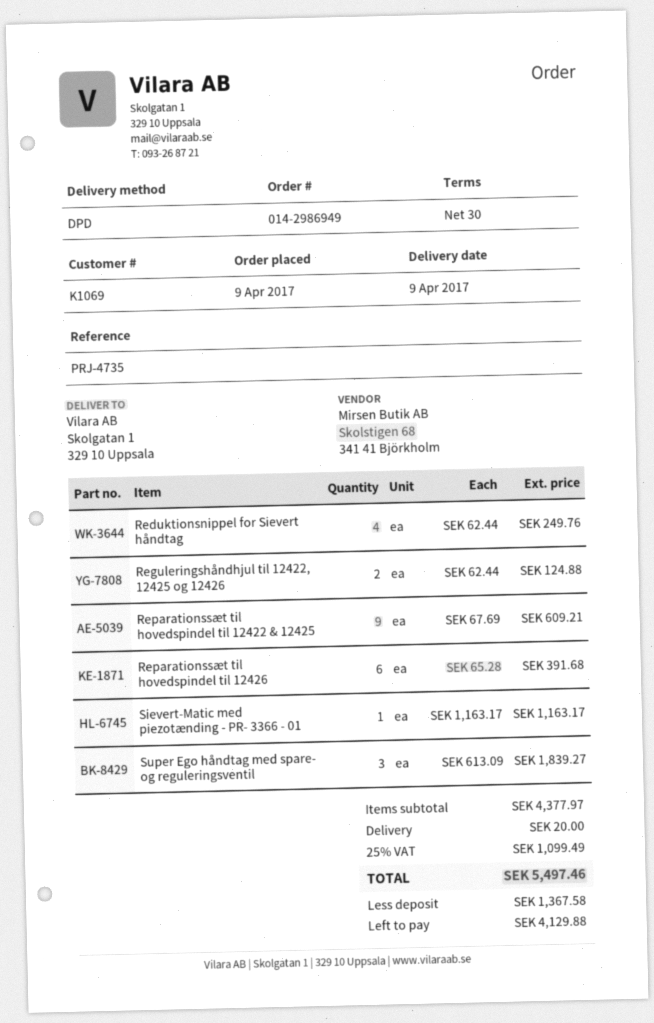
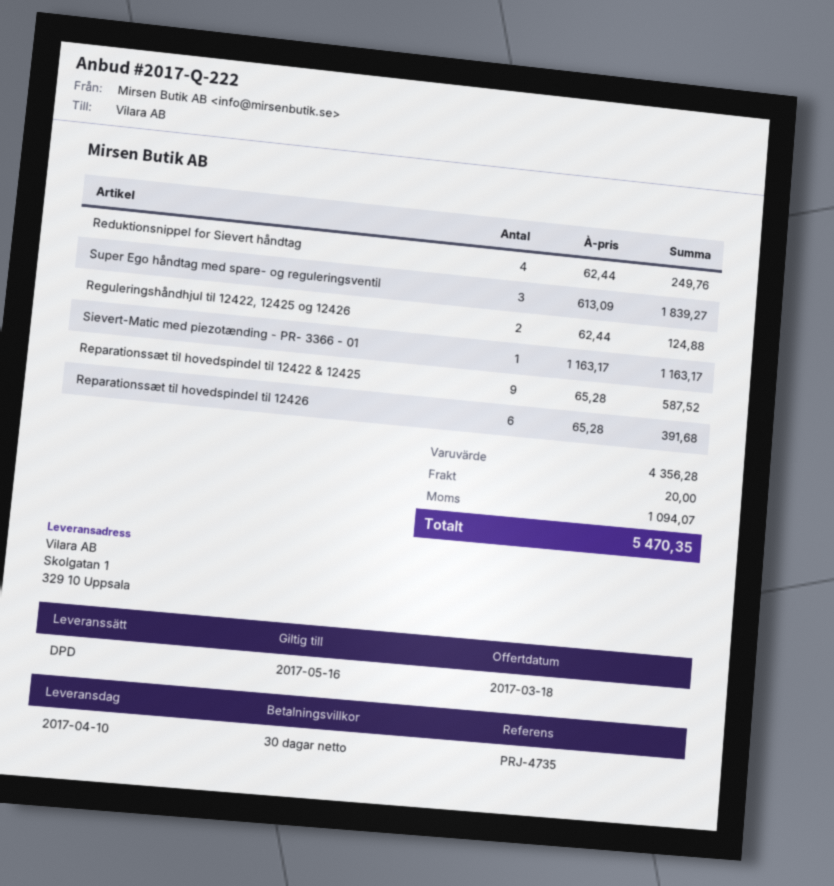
delivery date: 2017-04-09 -> 2017-04-10
Reparationssæt til hovedspindel til 12422 & 12425: 9 x 67.69 = 609.21 -> 9 x 65.28 = 587.52
subtotal: 4377.97 -> 4356.28
tax: 1099.49 -> 1094.07
total: 5497.46 -> 5470.35

